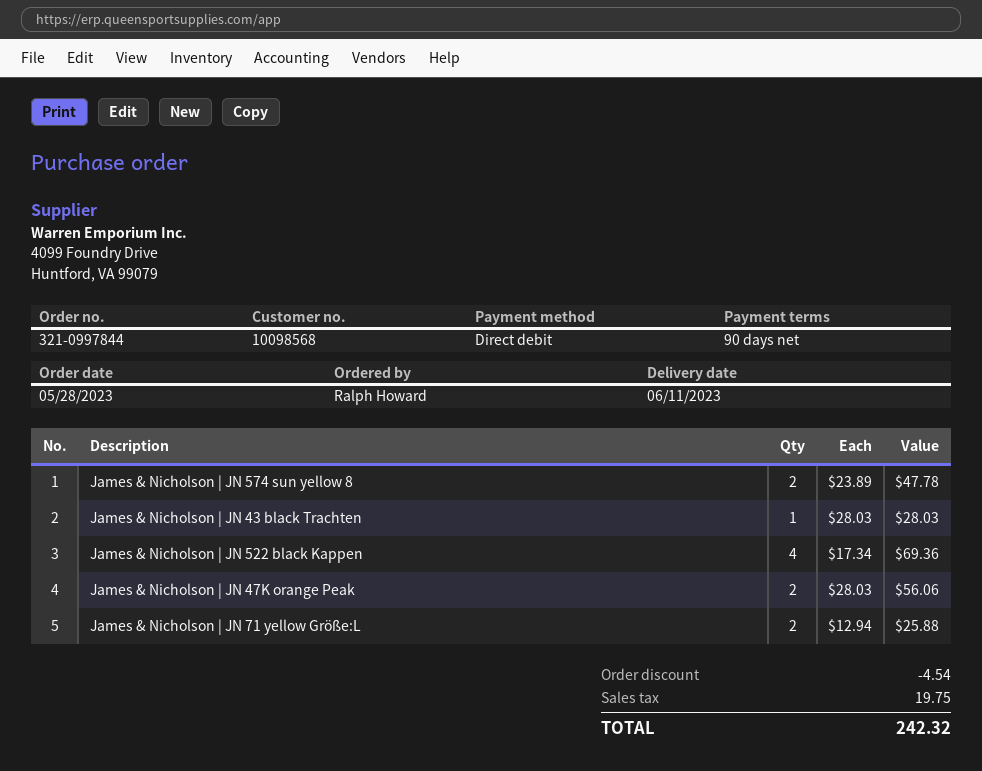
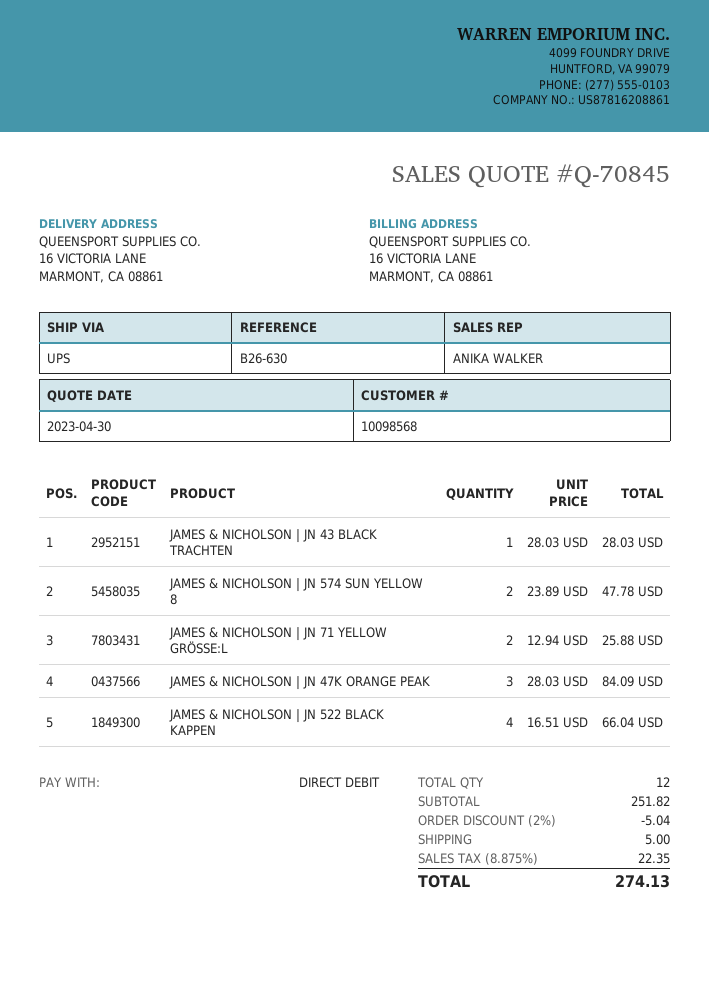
James & Nicholson | JN 522 black Kappen: 4 x 17.34 = 69.36 -> 4 x 16.51 = 66.04
James & Nicholson | JN 47K orange Peak: 2 x 28.03 = 56.06 -> 3 x 28.03 = 84.09
discount: 4.54 -> 5.04
shipping: none -> 5.00
tax: 19.75 -> 22.35
total: 242.32 -> 274.13

